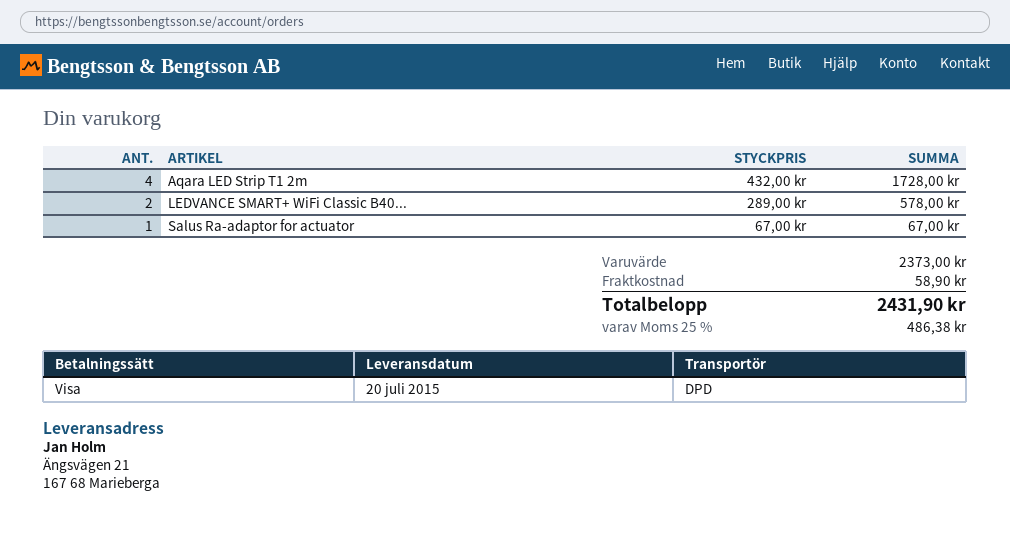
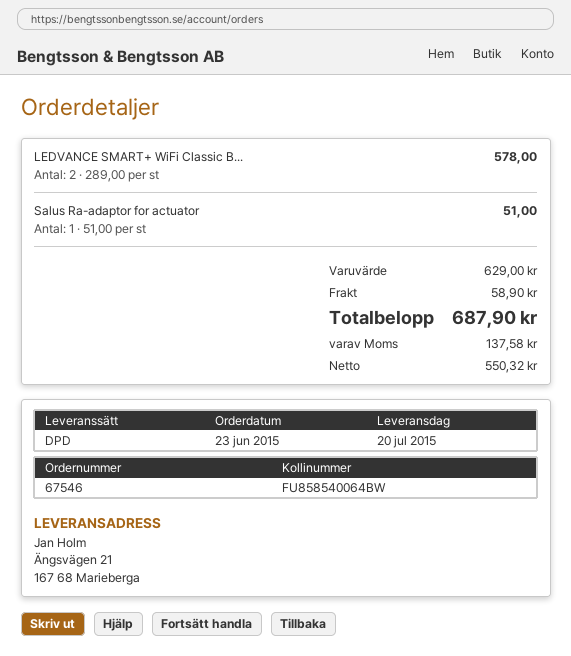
Aqara LED Strip T1 2m: 4 x 432.00 = 1728.00 -> none
Salus Ra-adaptor for actuator: 1 x 67.00 = 67.00 -> 1 x 51.00 = 51.00
subtotal: 2373.00 -> 629.00
tax: 486.38 -> 137.58
total: 2431.90 -> 687.90

